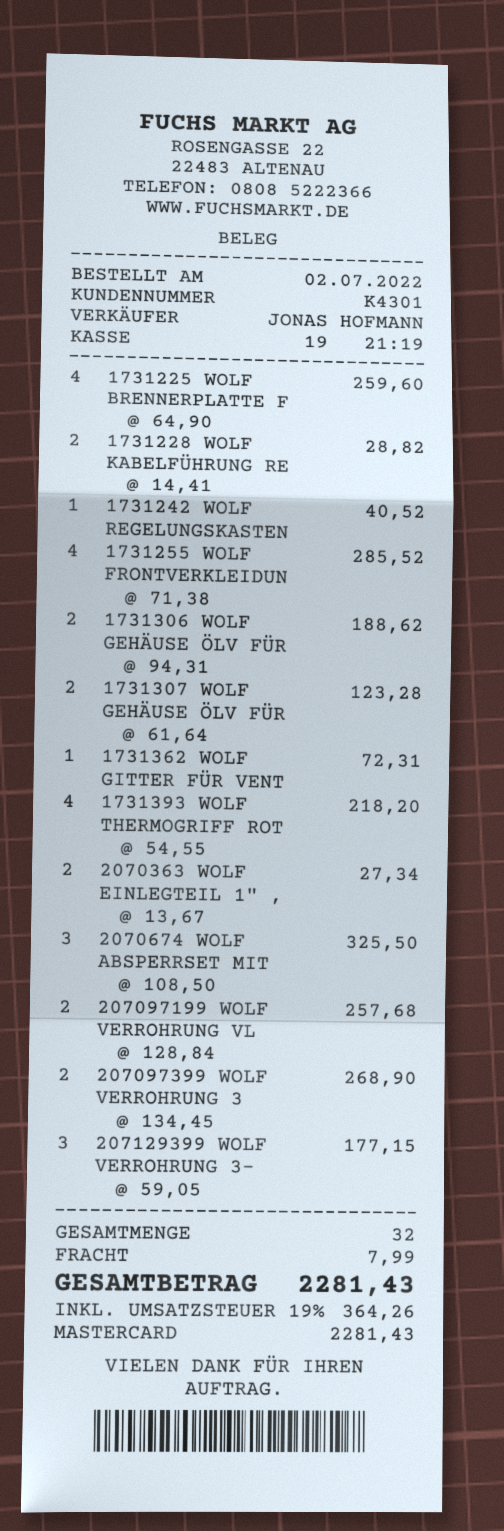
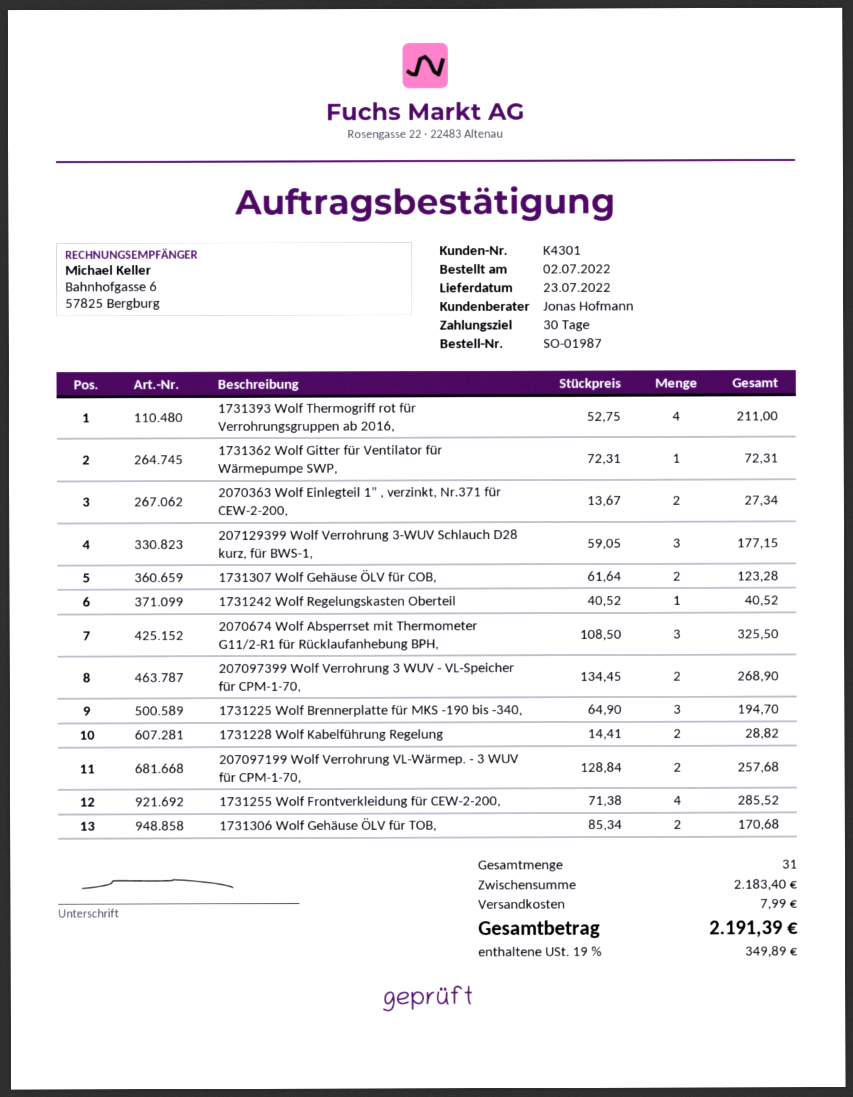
1731225 WOLF BRENNERPLATTE F: 4 x 64.90 = 259.60 -> 3 x 64.90 = 194.70
1731306 WOLF GEHÄUSE ÖLV FÜR: 2 x 94.31 = 188.62 -> 2 x 85.34 = 170.68
1731393 WOLF THERMOGRIFF ROT: 4 x 54.55 = 218.20 -> 4 x 52.75 = 211.00
total quantity: 32 -> 31
tax: 19% = 364.26 -> 19% = 349.89
total: 2281.43 -> 2191.39

